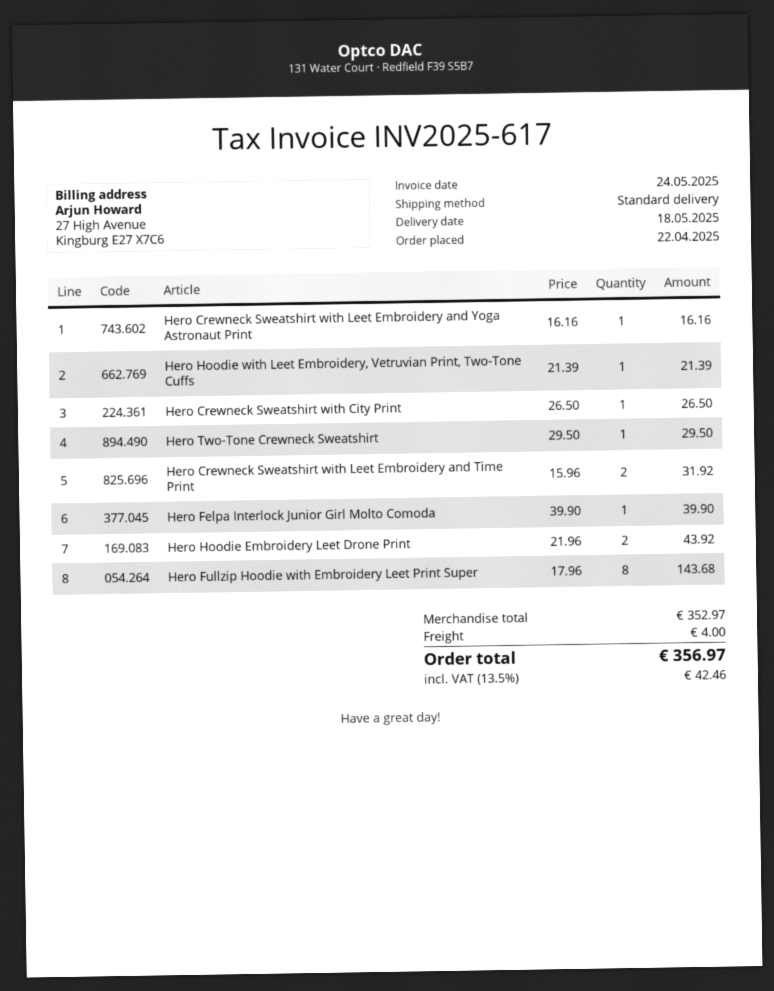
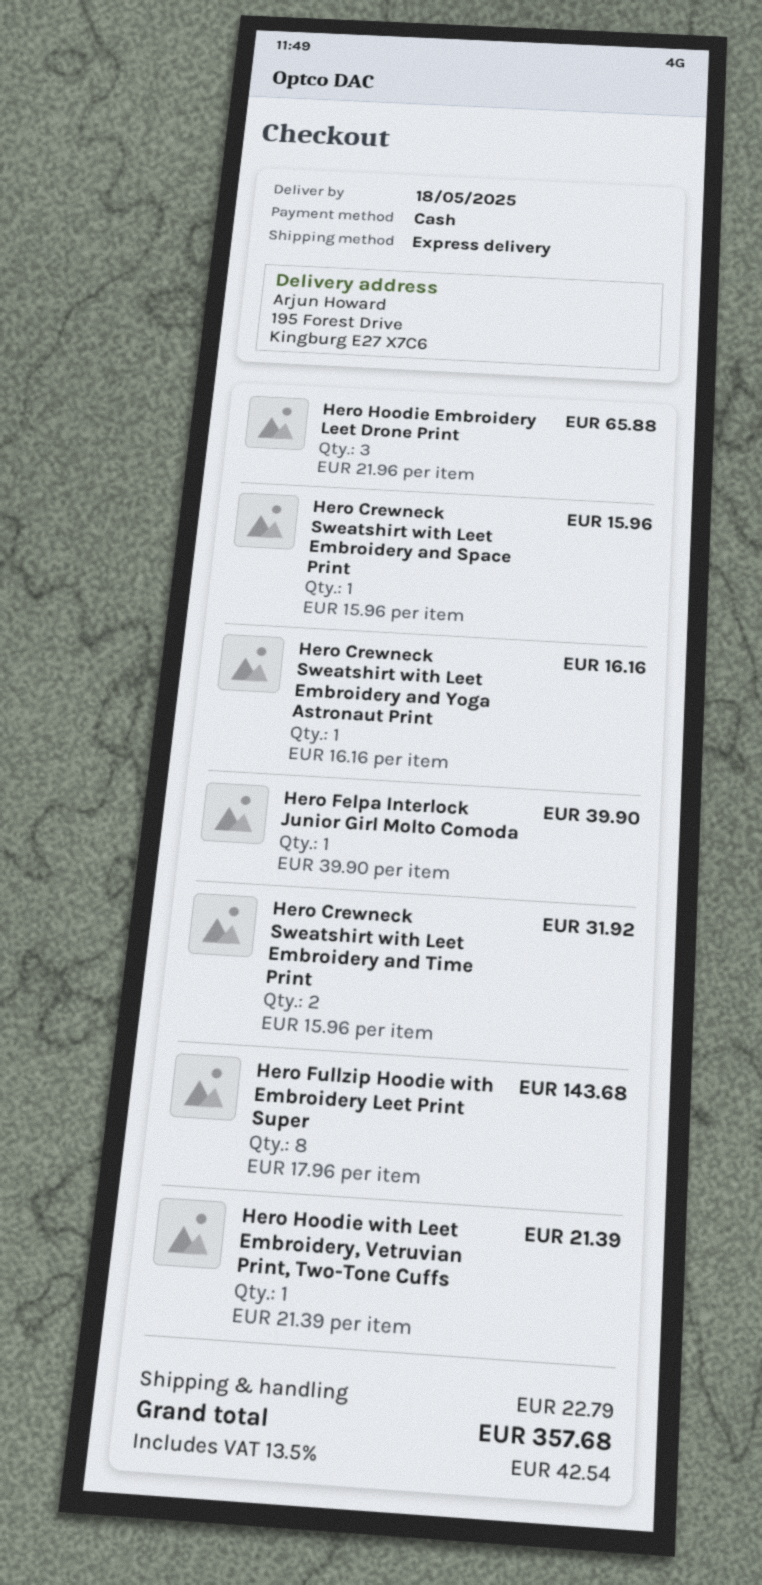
shipping method: standard -> express
Hero Crewneck Sweatshirt with City Print: 1 x 26.50 = 26.50 -> none
Hero Two-Tone Crewneck Sweatshirt: 1 x 29.50 = 29.50 -> none
Hero Hoodie Embroidery Leet Drone Print: 2 x 21.96 = 43.92 -> 3 x 21.96 = 65.88
Hero Crewneck Sweatshirt with Leet Embroidery and Space Print: none -> 1 x 15.96 = 15.96
shipping: 4.00 -> 22.79
tax: 13.5% = 42.46 -> 13.5% = 42.54
total: 356.97 -> 357.68

